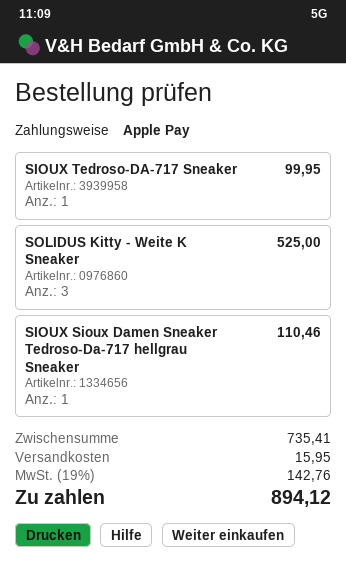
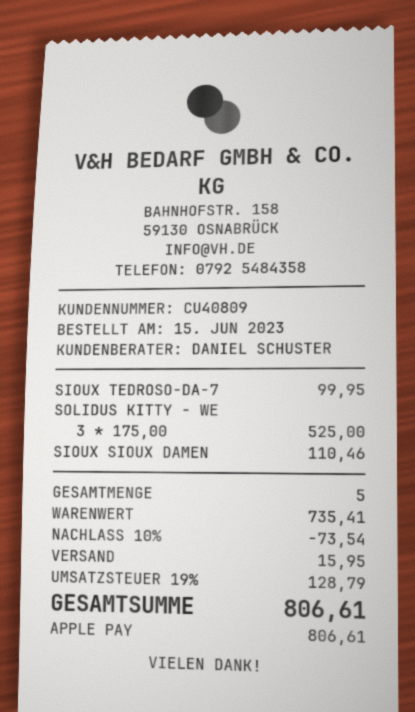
discount: none -> 10% = 73.54
tax: 19% = 142.76 -> 19% = 128.79
total: 894.12 -> 806.61

